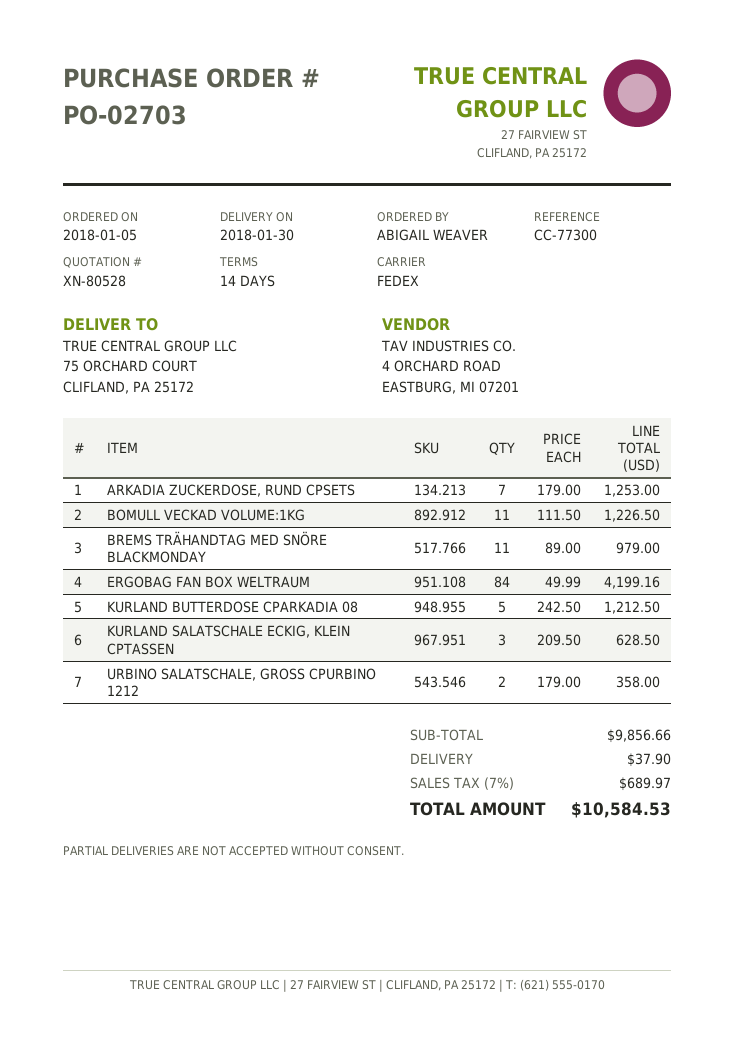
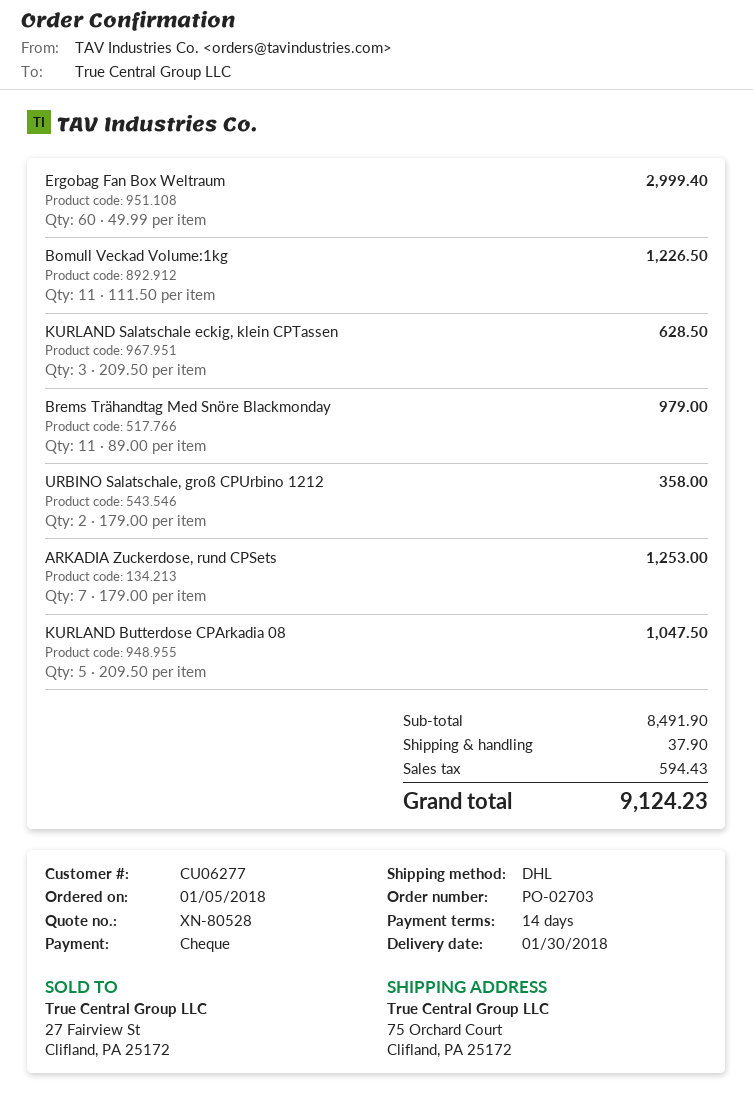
shipping method: FedEx -> DHL
ERGOBAG FAN BOX WELTRAUM: 84 x 49.99 = 4199.16 -> 60 x 49.99 = 2999.40
KURLAND BUTTERDOSE CPARKADIA 08: 5 x 242.50 = 1212.50 -> 5 x 209.50 = 1047.50
subtotal: 9856.66 -> 8491.90
tax: 689.97 -> 594.43
total: 10584.53 -> 9124.23

